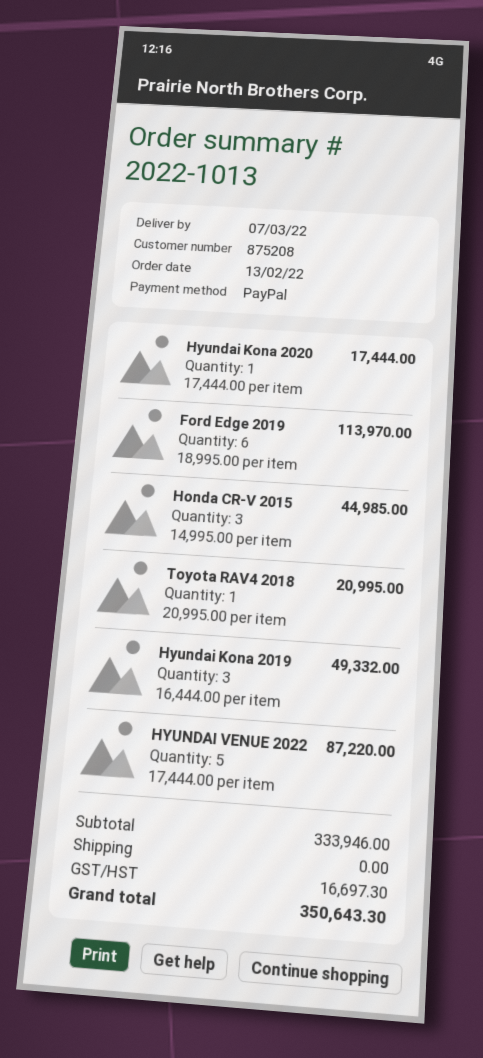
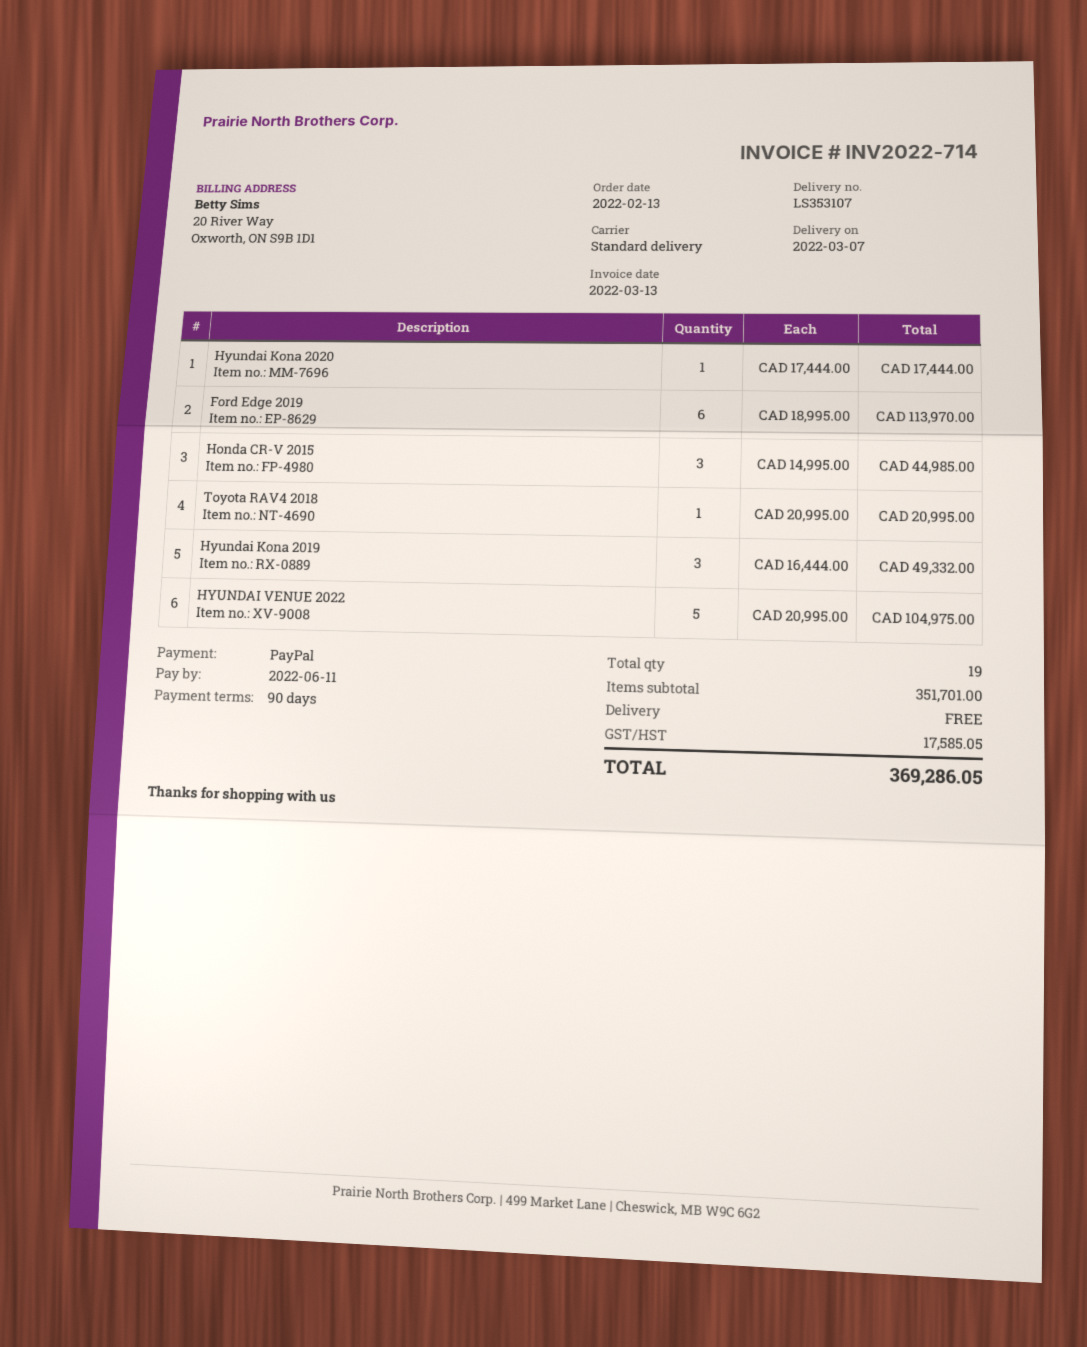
HYUNDAI VENUE 2022: 5 x 17444.00 = 87220.00 -> 5 x 20995.00 = 104975.00
subtotal: 333946.00 -> 351701.00
tax: 16697.30 -> 17585.05
total: 350643.30 -> 369286.05

